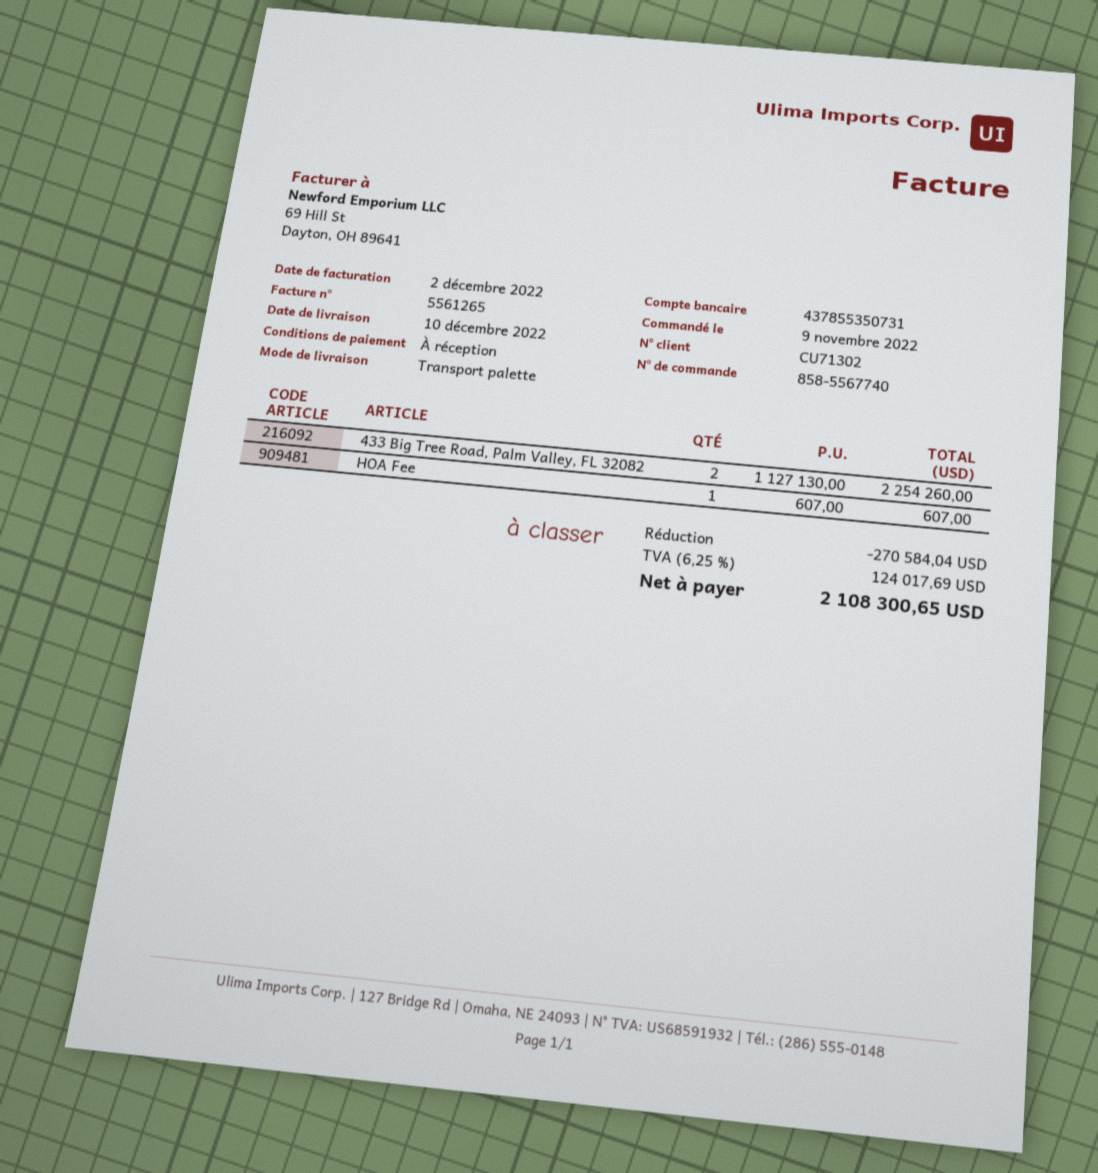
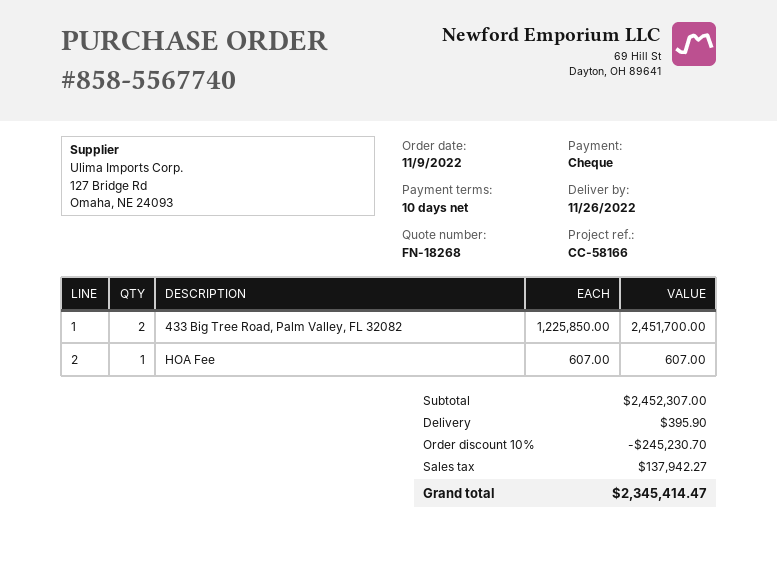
delivery date: 2022-12-10 -> 2022-11-26
payment terms: on receipt -> 10 days
433 Big Tree Road, Palm Valley, FL 32082: 2 x 1127130.00 = 2254260.00 -> 2 x 1225850.00 = 2451700.00
discount: 270584.04 -> 245230.70
shipping: none -> 395.90
tax: 124017.69 -> 137942.27
total: 2108300.65 -> 2345414.47

